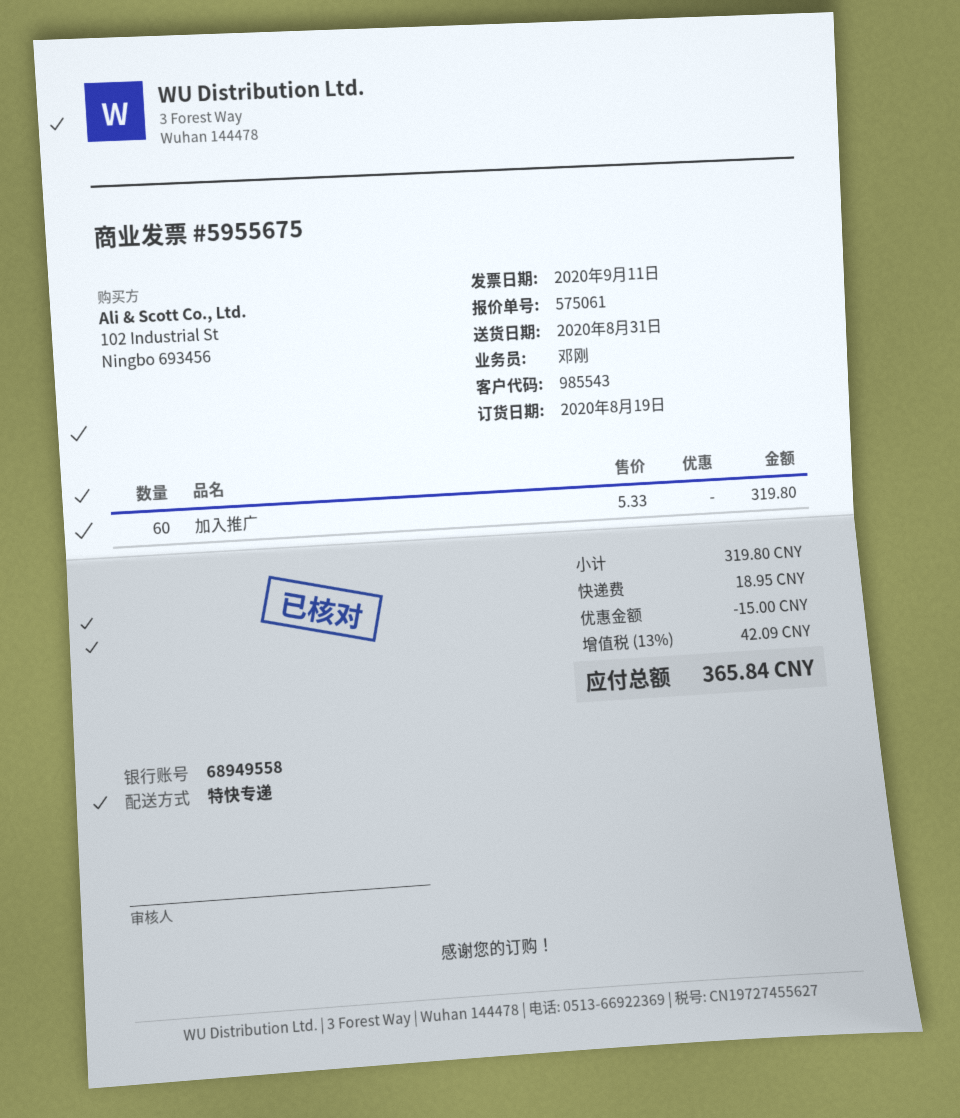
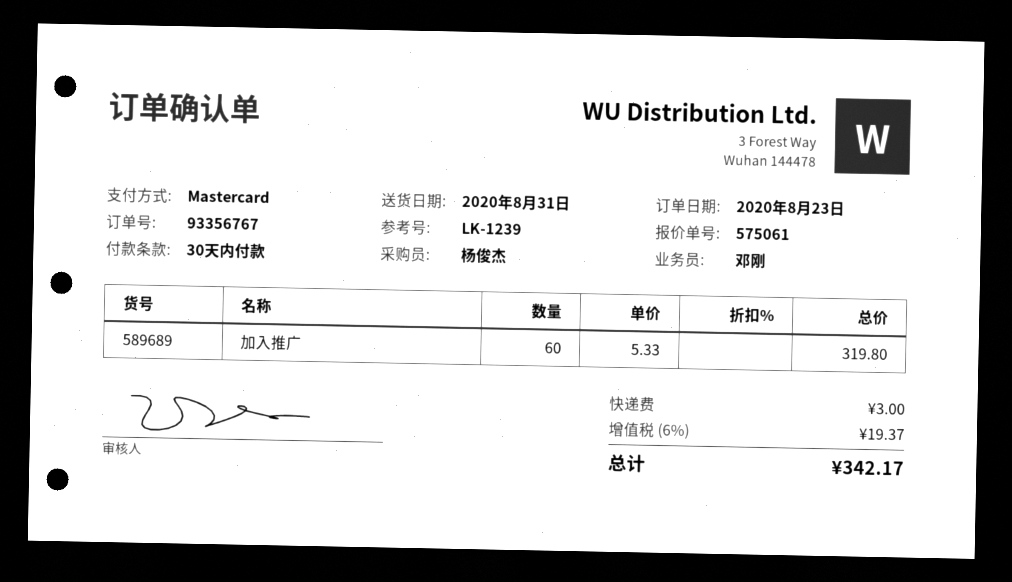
order date: 2020-08-19 -> 2020-08-23
discount: 15.00 -> none
shipping: 18.95 -> 3.00
tax: 13% = 42.09 -> 6% = 19.37
total: 365.84 -> 342.17

